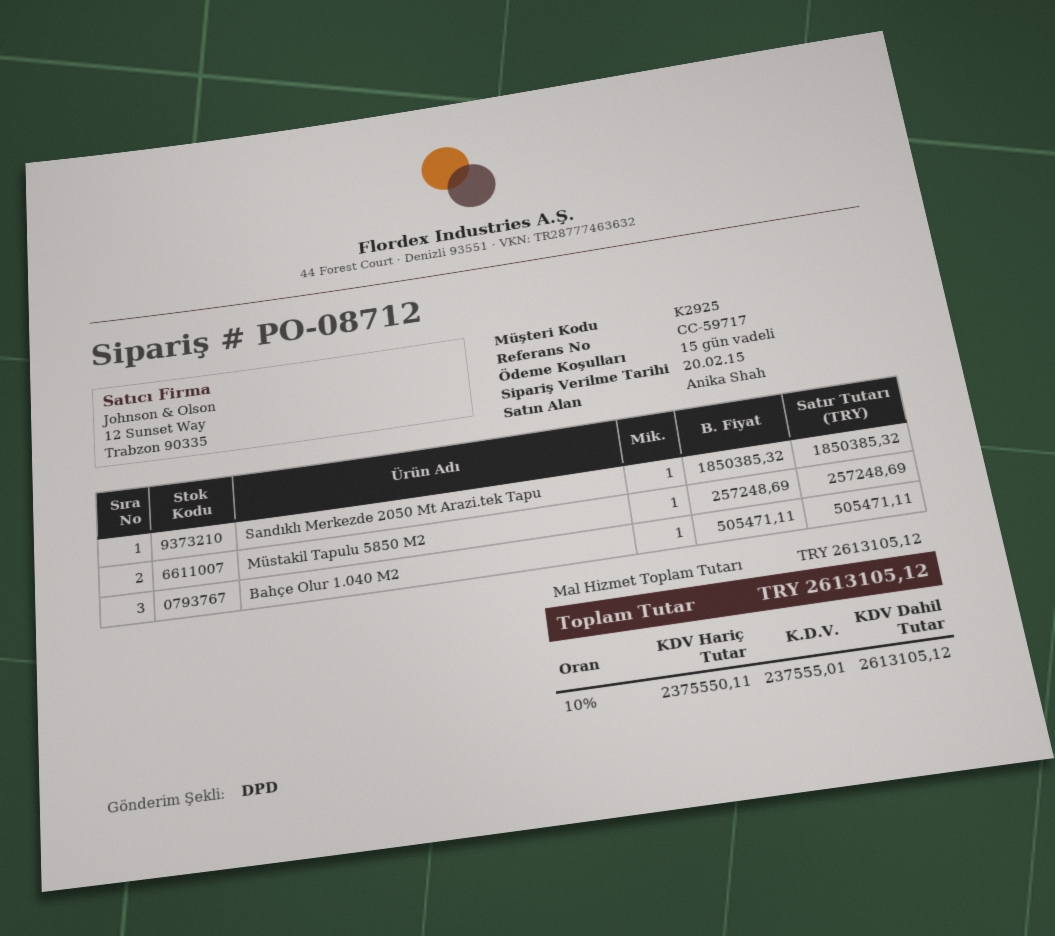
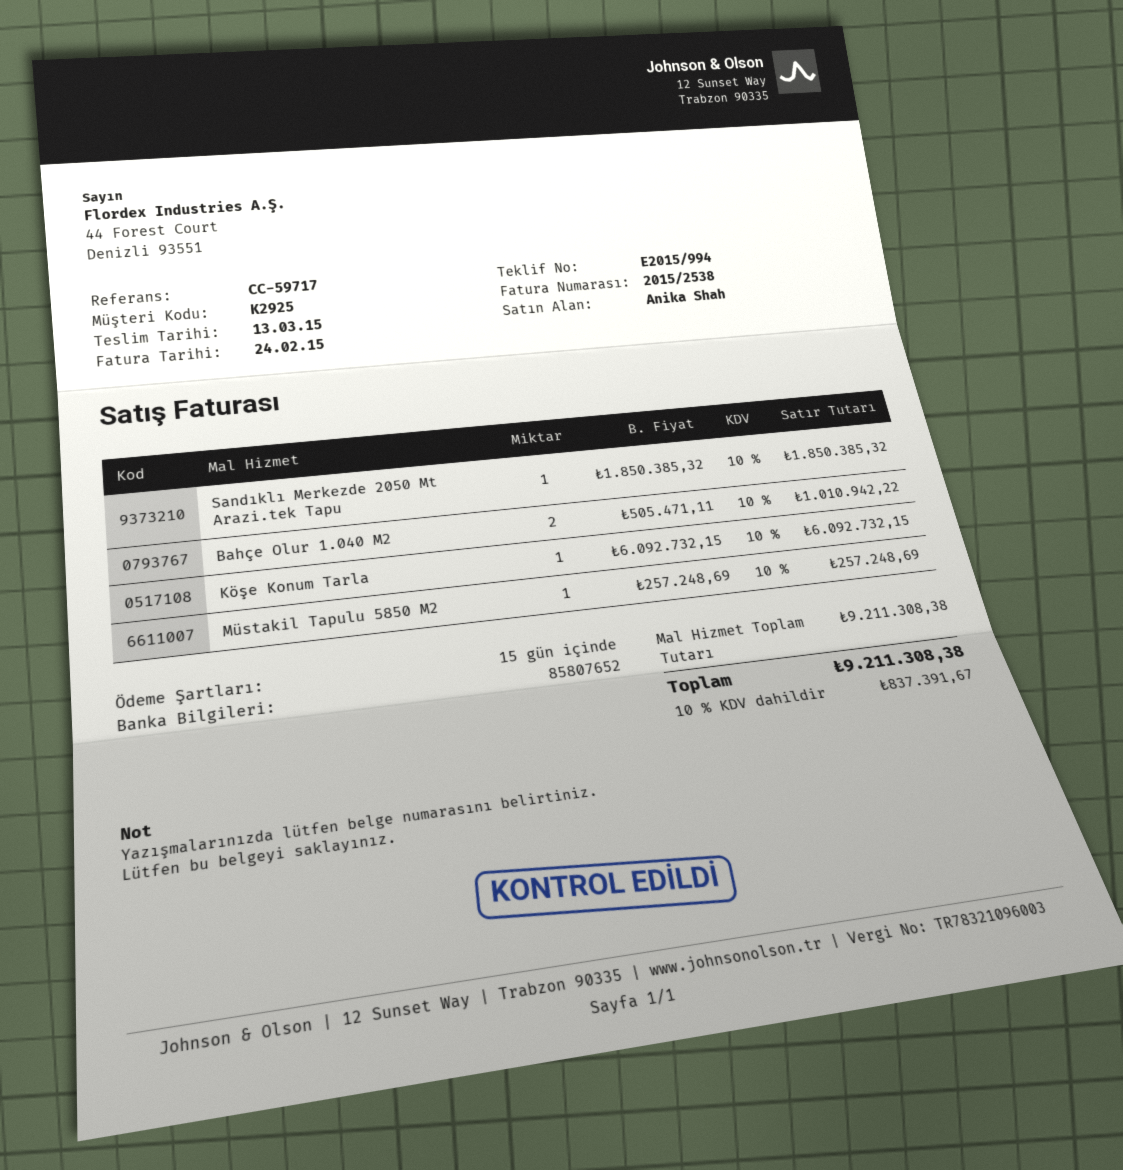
Bahçe Olur 1.040 M2: 1 x 505471.11 = 505471.11 -> 2 x 505471.11 = 1010942.22
Köşe Konum Tarla: none -> 1 x 6092732.15 = 6092732.15
subtotal: 2613105.12 -> 9211308.38
tax: 10% = 237555.01 -> 10% = 837391.67
total: 2613105.12 -> 9211308.38

